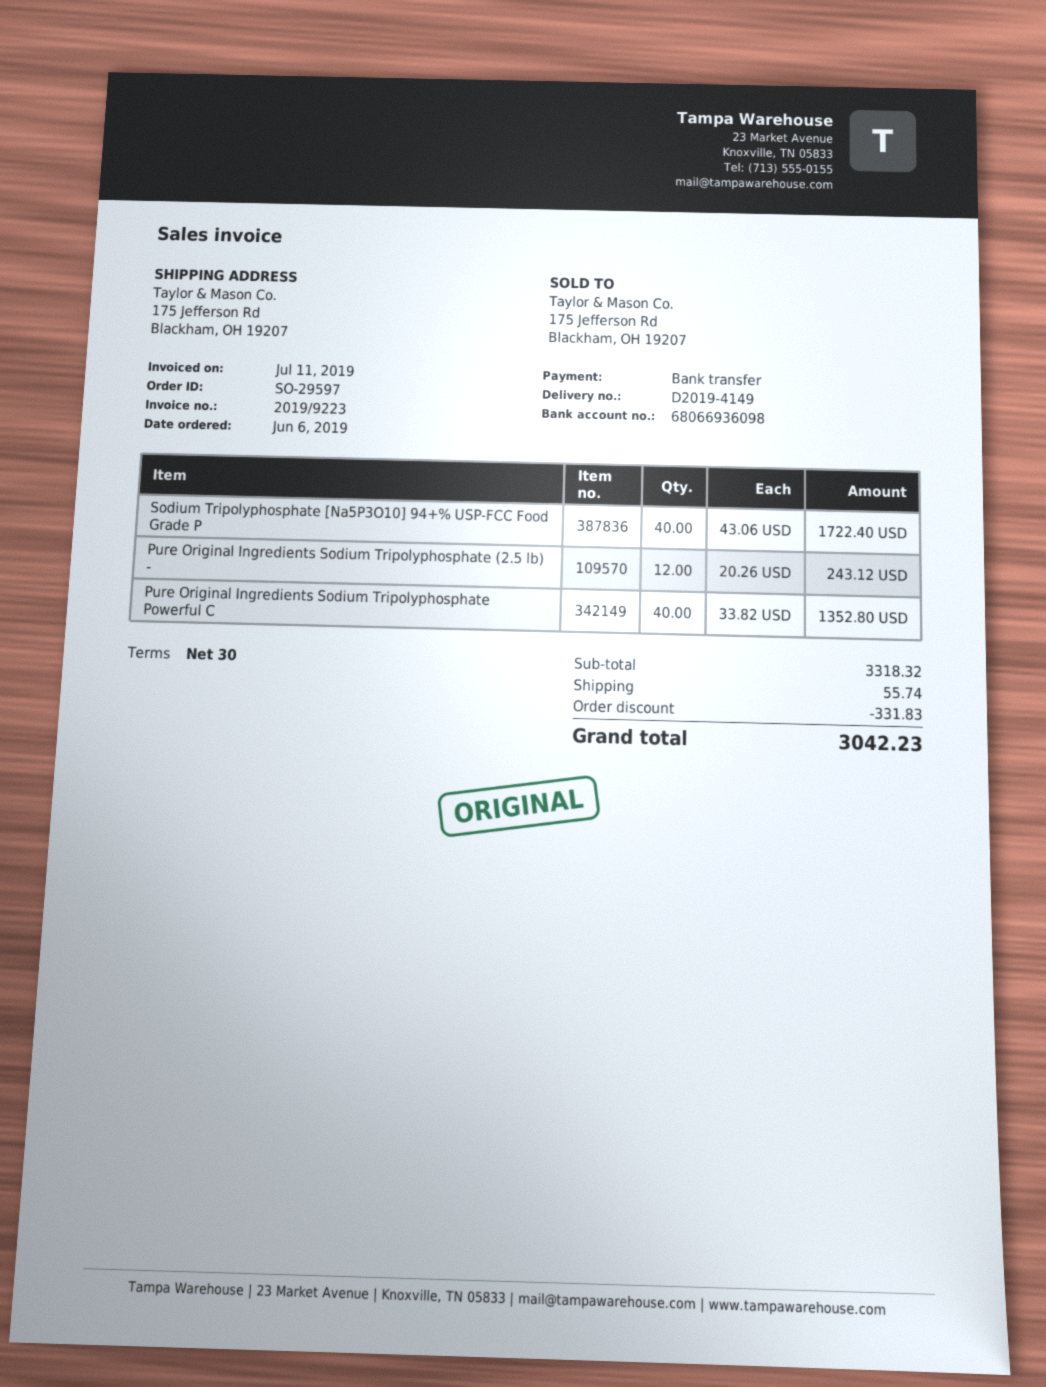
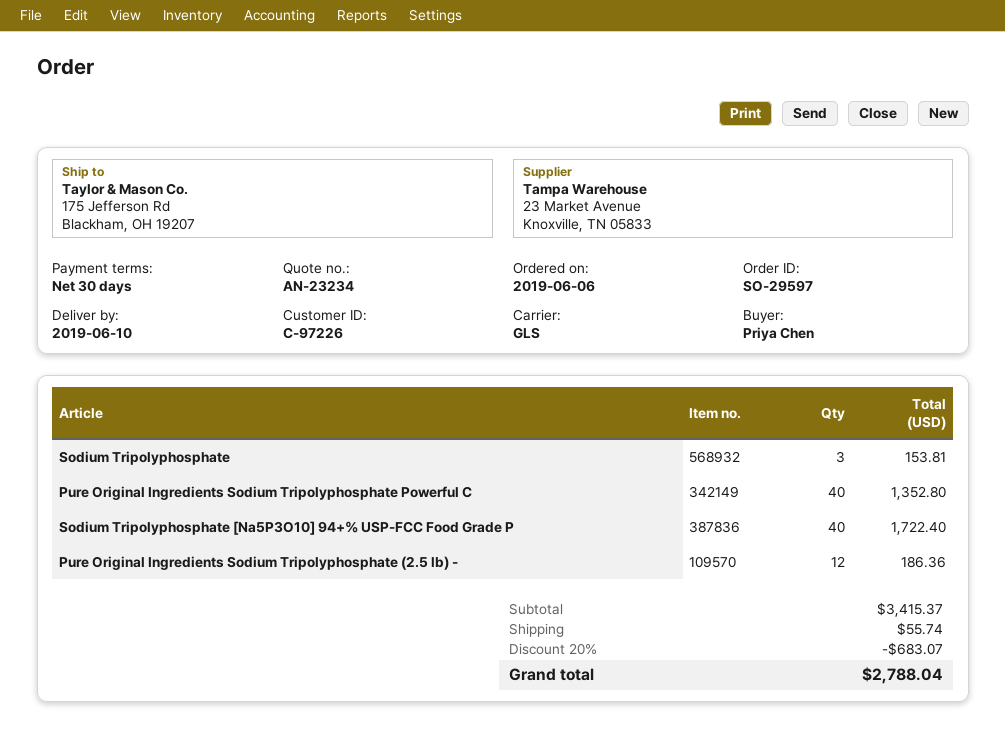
Pure Original Ingredients Sodium Tripolyphosphate (2.5 lb) -: 12 for 243.12 -> 12 for 186.36
Sodium Tripolyphosphate: none -> 3 for 153.81
subtotal: 3318.32 -> 3415.37
discount: 331.83 -> 683.07
total: 3042.23 -> 2788.04

